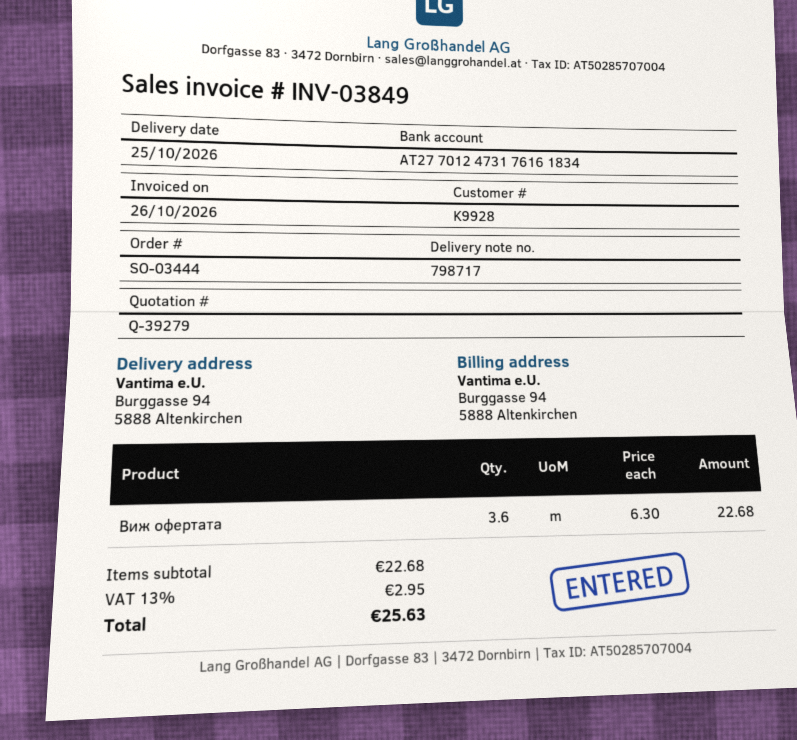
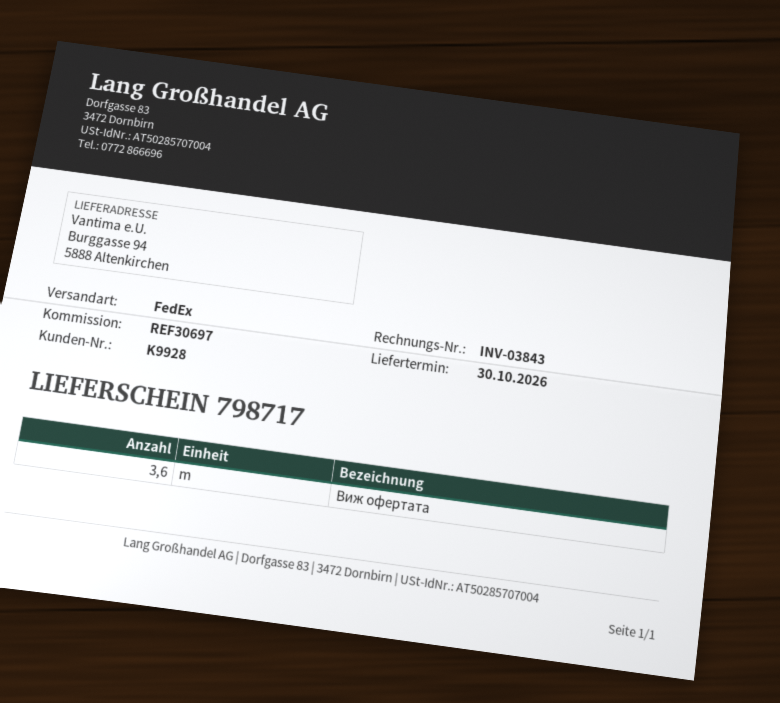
delivery date: 2026-10-25 -> 2026-10-30
invoice number: INV-03849 -> INV-03843

